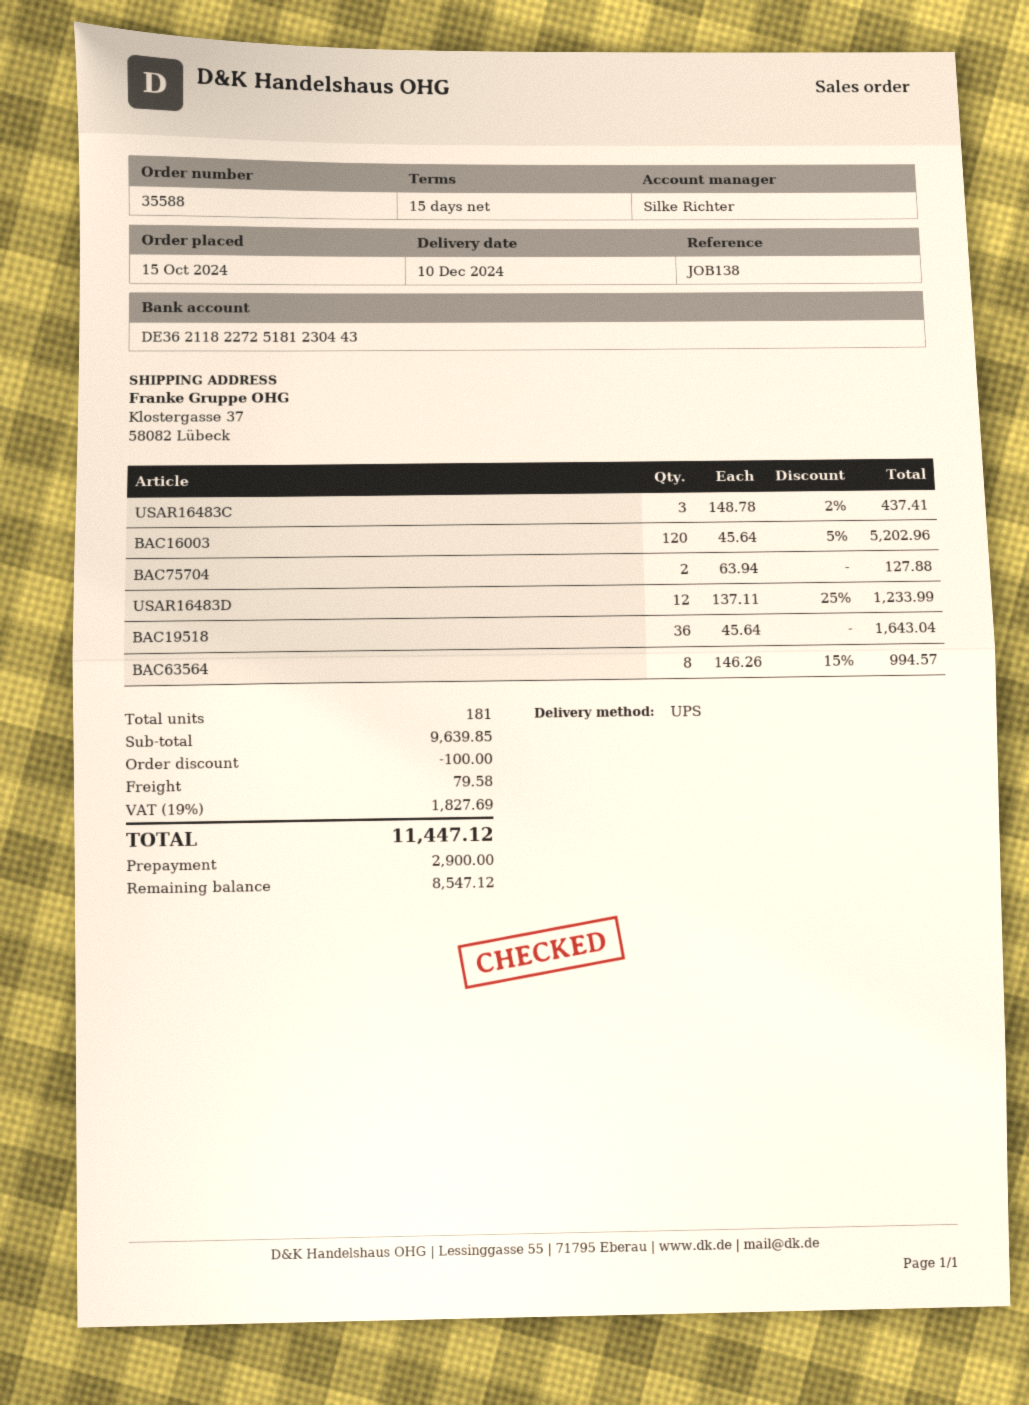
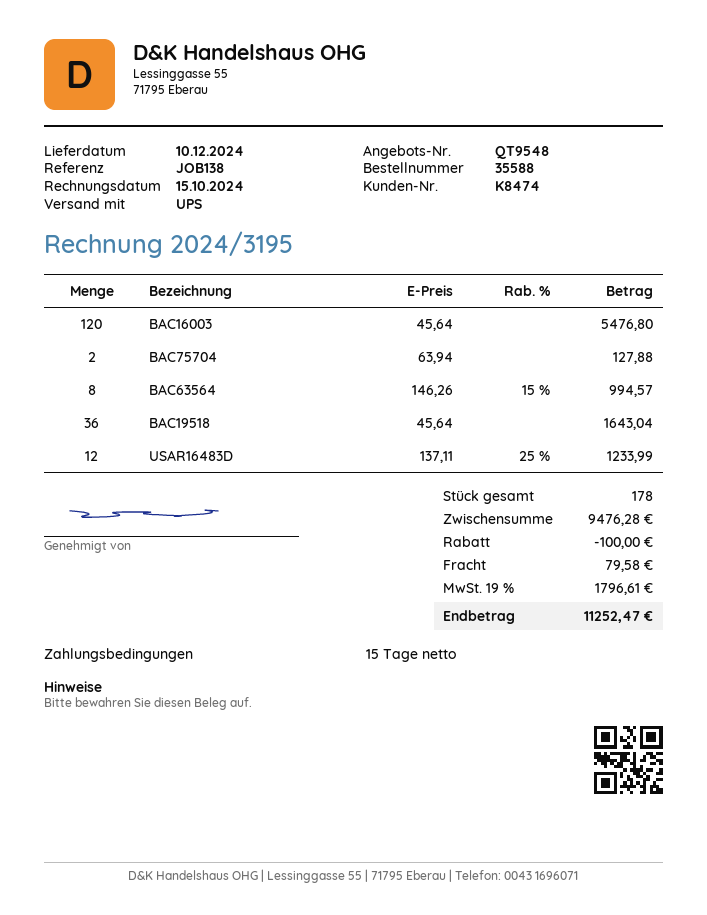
USAR16483C: 3 x 148.78 - 2% = 437.41 -> none
BAC16003: 120 x 45.64 - 5% = 5202.96 -> 120 x 45.64 = 5476.80
total quantity: 181 -> 178
subtotal: 9639.85 -> 9476.28
tax: 19% = 1827.69 -> 19% = 1796.61
total: 11447.12 -> 11252.47

